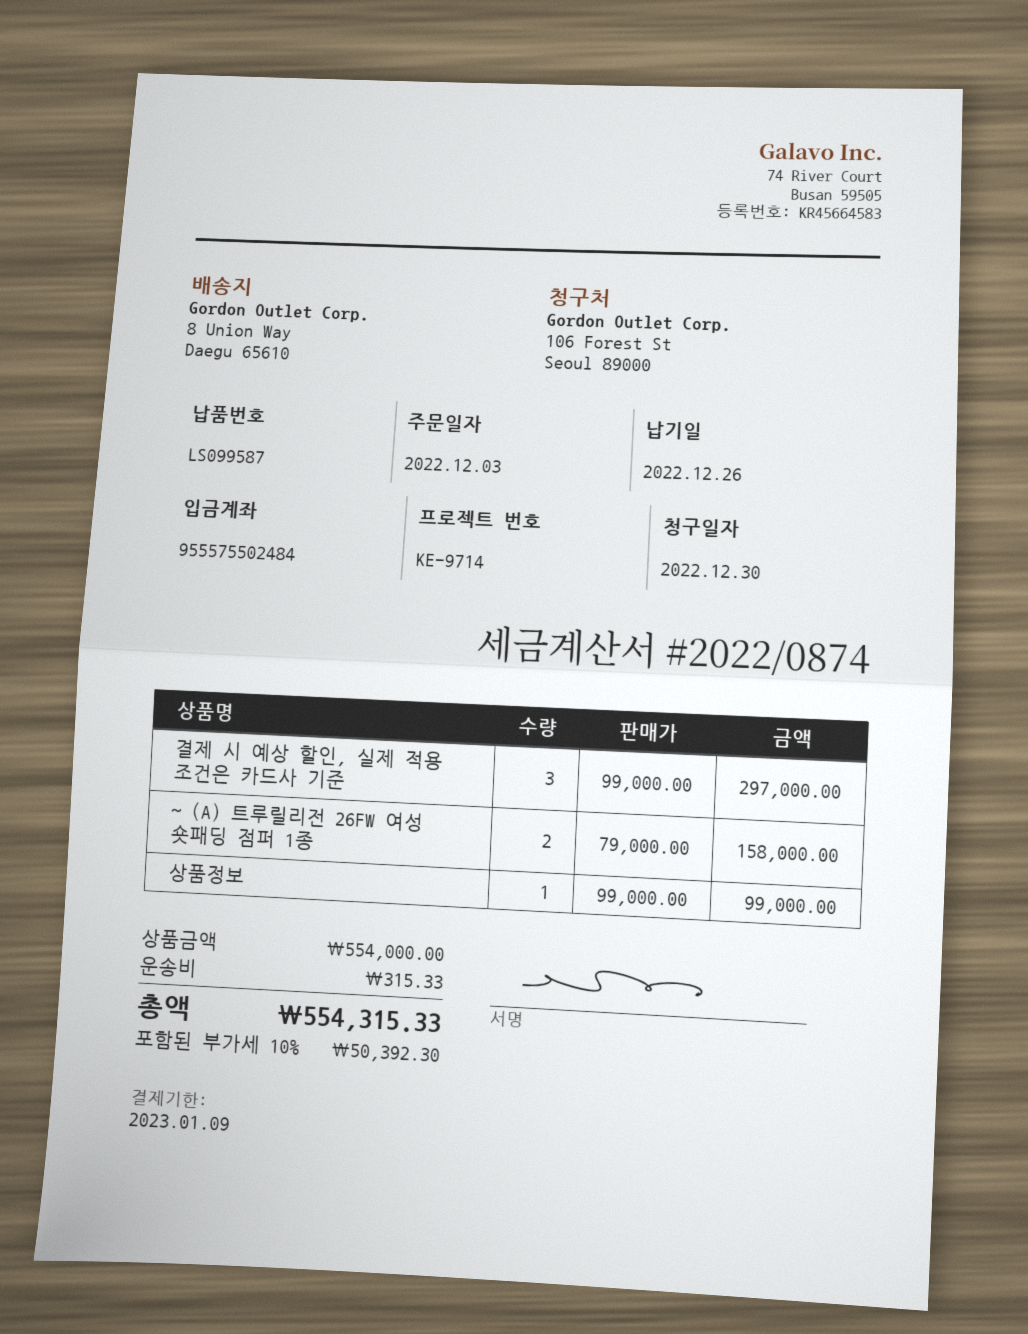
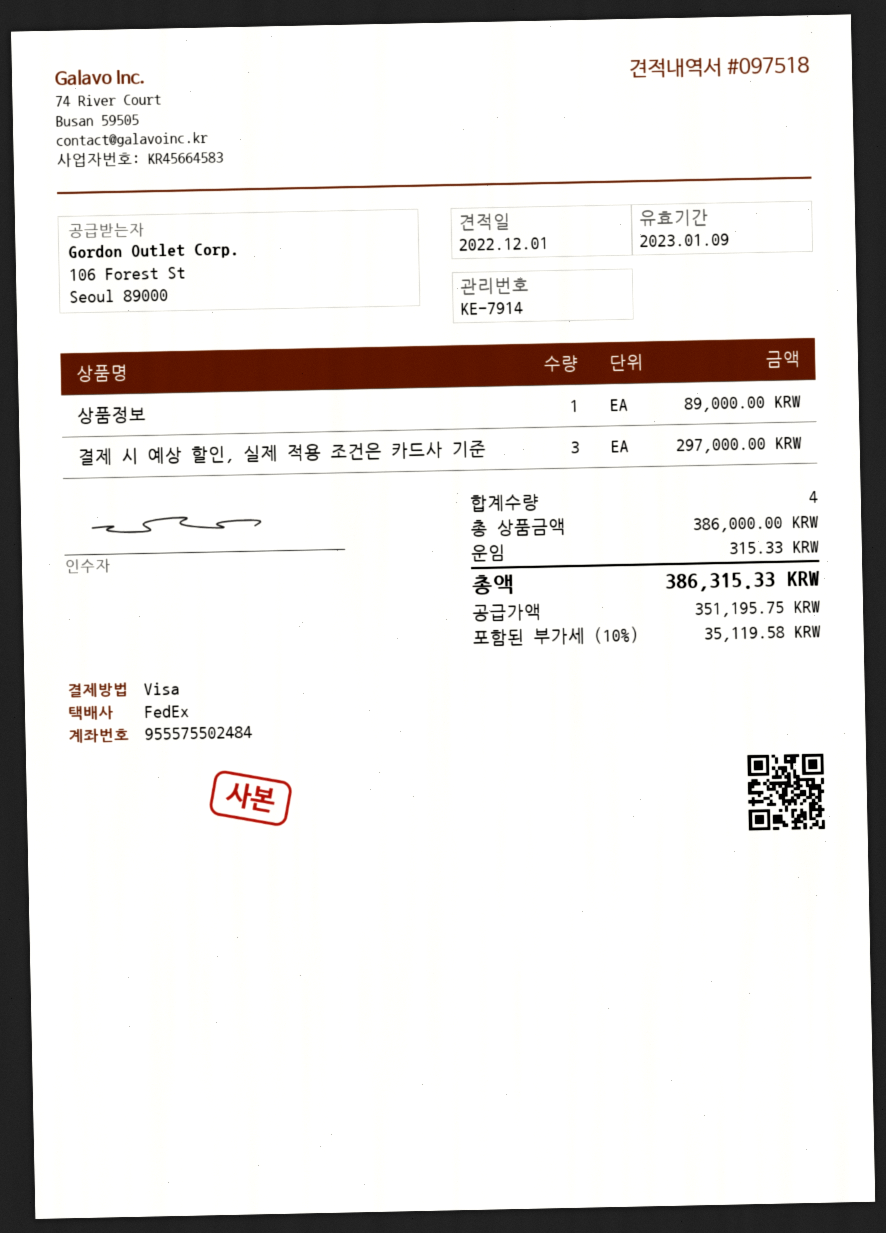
reference: KE-9714 -> KE-7914
~ (A) 트루릴리전 26FW 여성 숏패딩 점퍼 1종: 2 for 158000.00 -> none
상품정보: 1 for 99000.00 -> 1 for 89000.00
subtotal: 554000.00 -> 386000.00
tax: 10% = 50392.30 -> 10% = 35119.58
total: 554315.33 -> 386315.33

